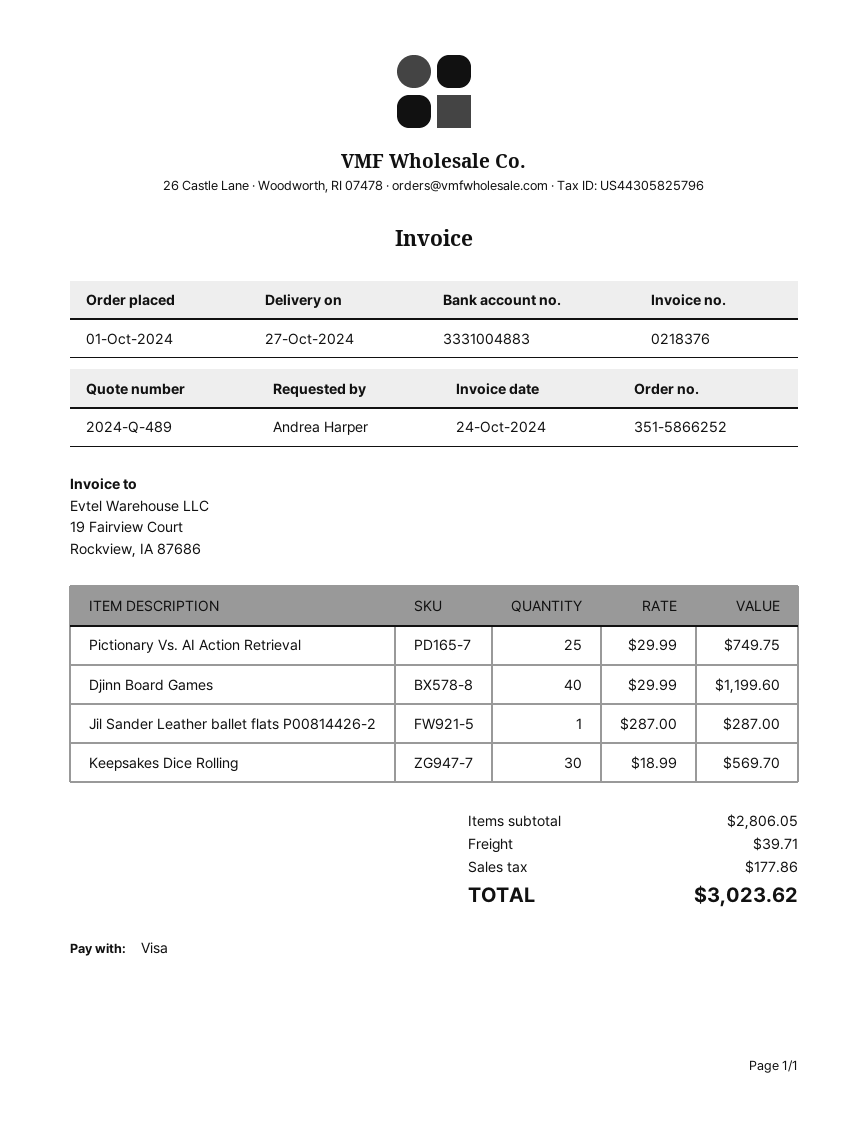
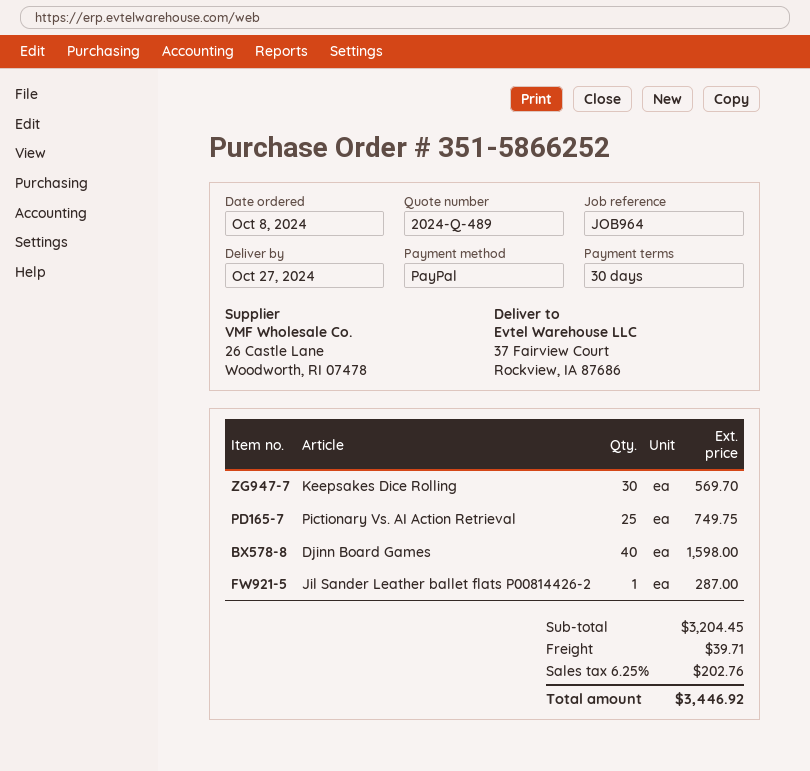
order date: 2024-10-01 -> 2024-10-08
payment method: Visa -> PayPal
Djinn Board Games: 40 for 1199.60 -> 40 for 1598.00
subtotal: 2806.05 -> 3204.45
tax: 177.86 -> 202.76
total: 3023.62 -> 3446.92

